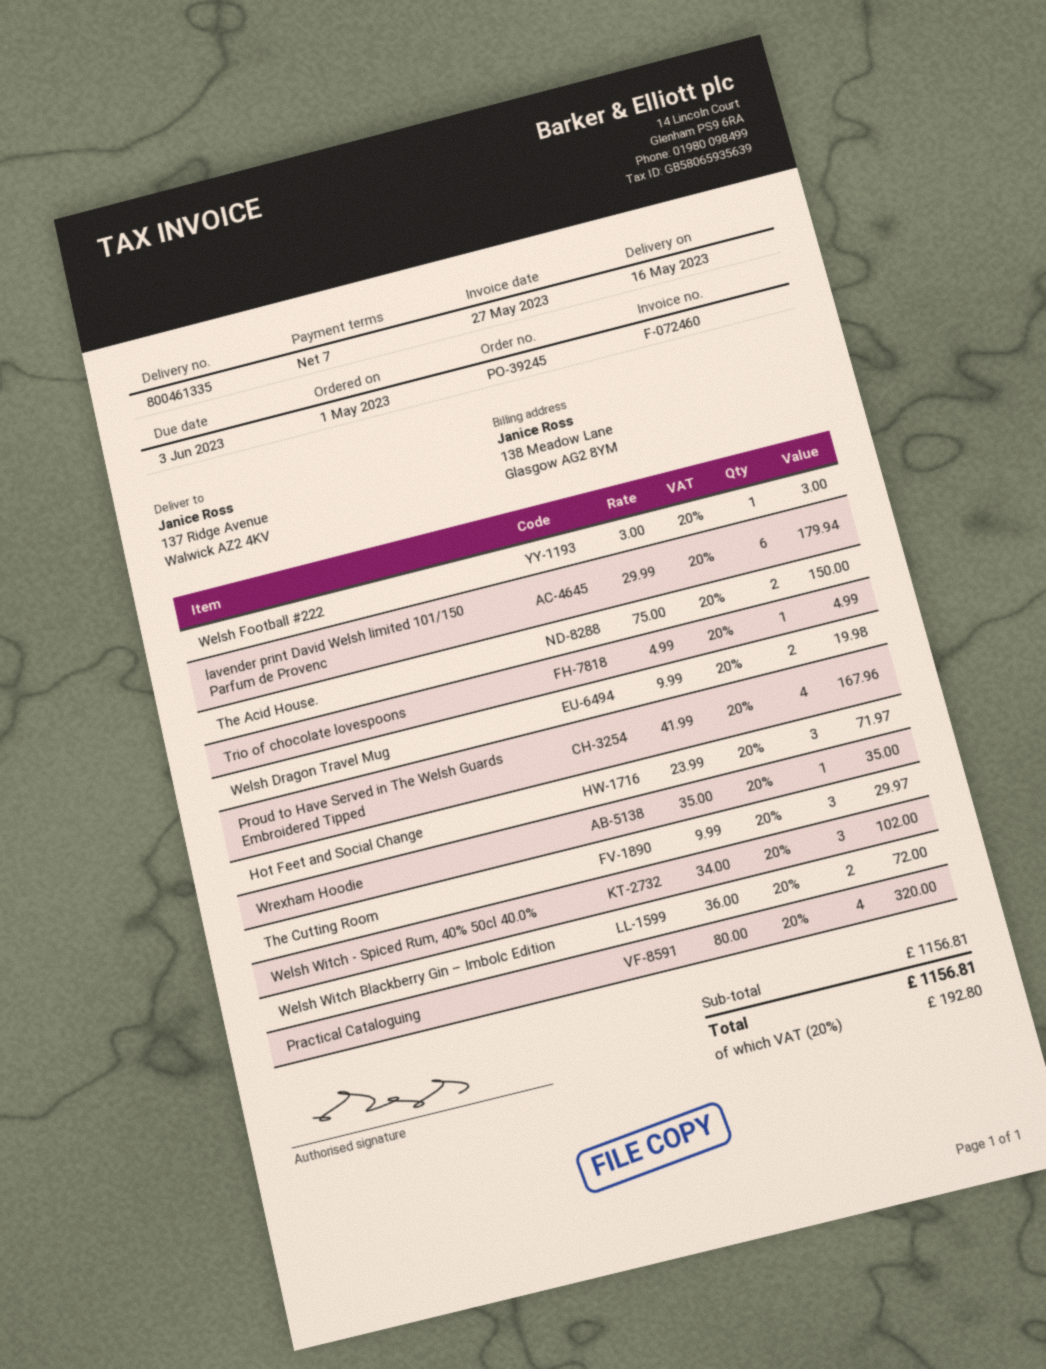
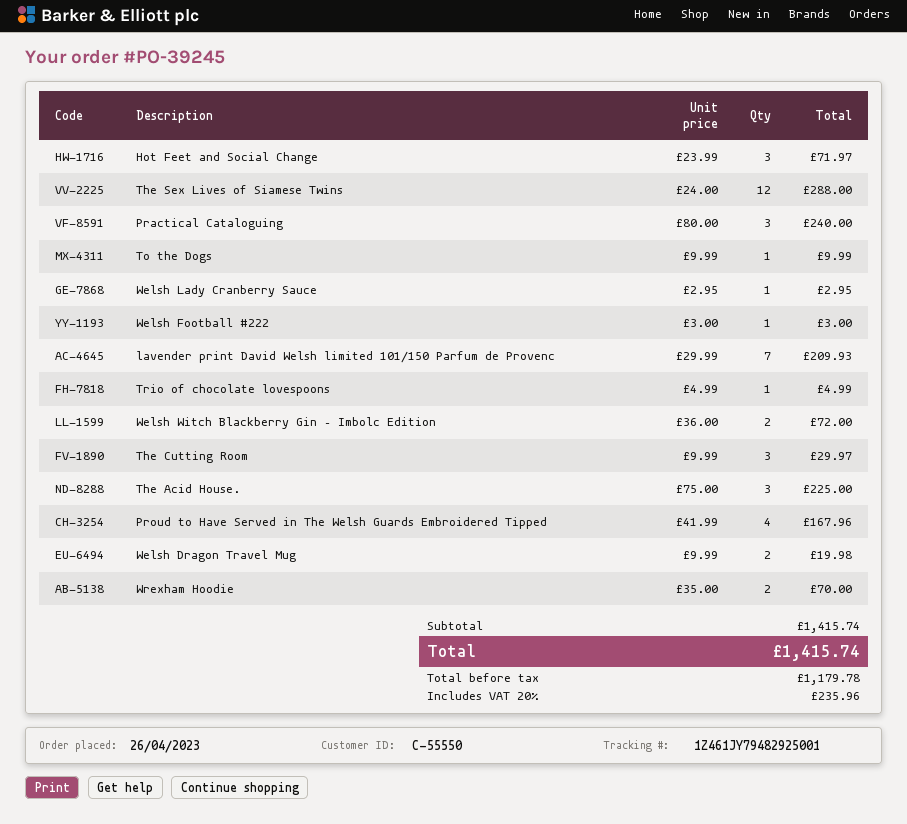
order date: 2023-05-01 -> 2023-04-26
lavender print David Welsh limited 101/150 Parfum de Provenc: 6 x 29.99 = 179.94 -> 7 x 29.99 = 209.93
The Acid House.: 2 x 75.00 = 150.00 -> 3 x 75.00 = 225.00
Wrexham Hoodie: 1 x 35.00 = 35.00 -> 2 x 35.00 = 70.00
Welsh Witch - Spiced Rum, 40% 50cl 40.0%: 3 x 34.00 = 102.00 -> none
Practical Cataloguing: 4 x 80.00 = 320.00 -> 3 x 80.00 = 240.00
The Sex Lives of Siamese Twins: none -> 12 x 24.00 = 288.00
To the Dogs: none -> 1 x 9.99 = 9.99
Welsh Lady Cranberry Sauce: none -> 1 x 2.95 = 2.95
subtotal: 1156.81 -> 1415.74
tax: 20% = 192.80 -> 20% = 235.96
total: 1156.81 -> 1415.74

